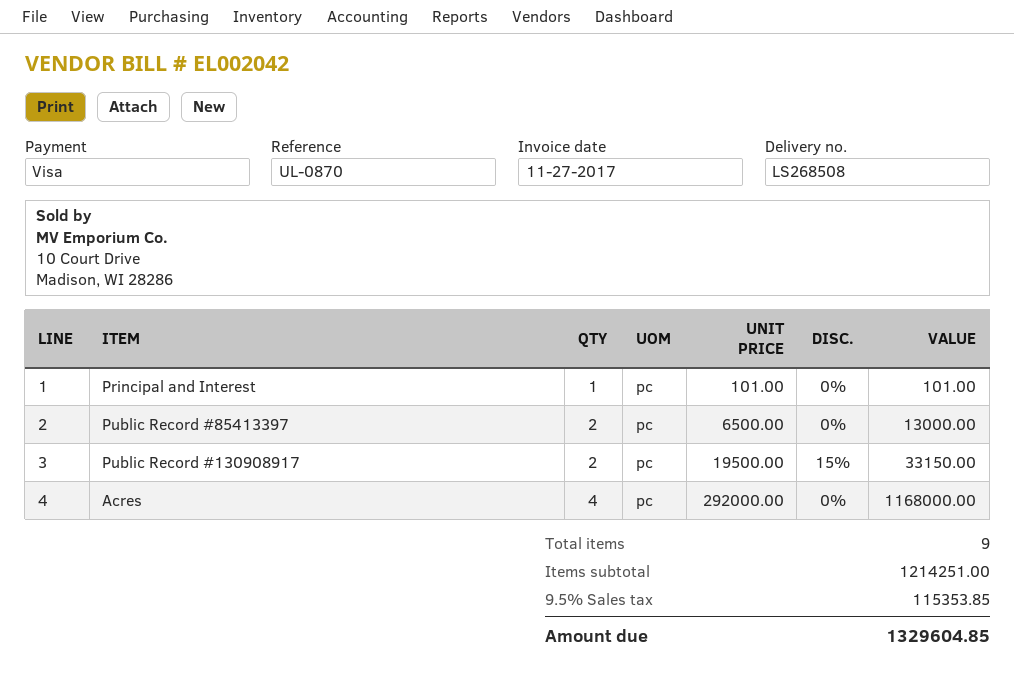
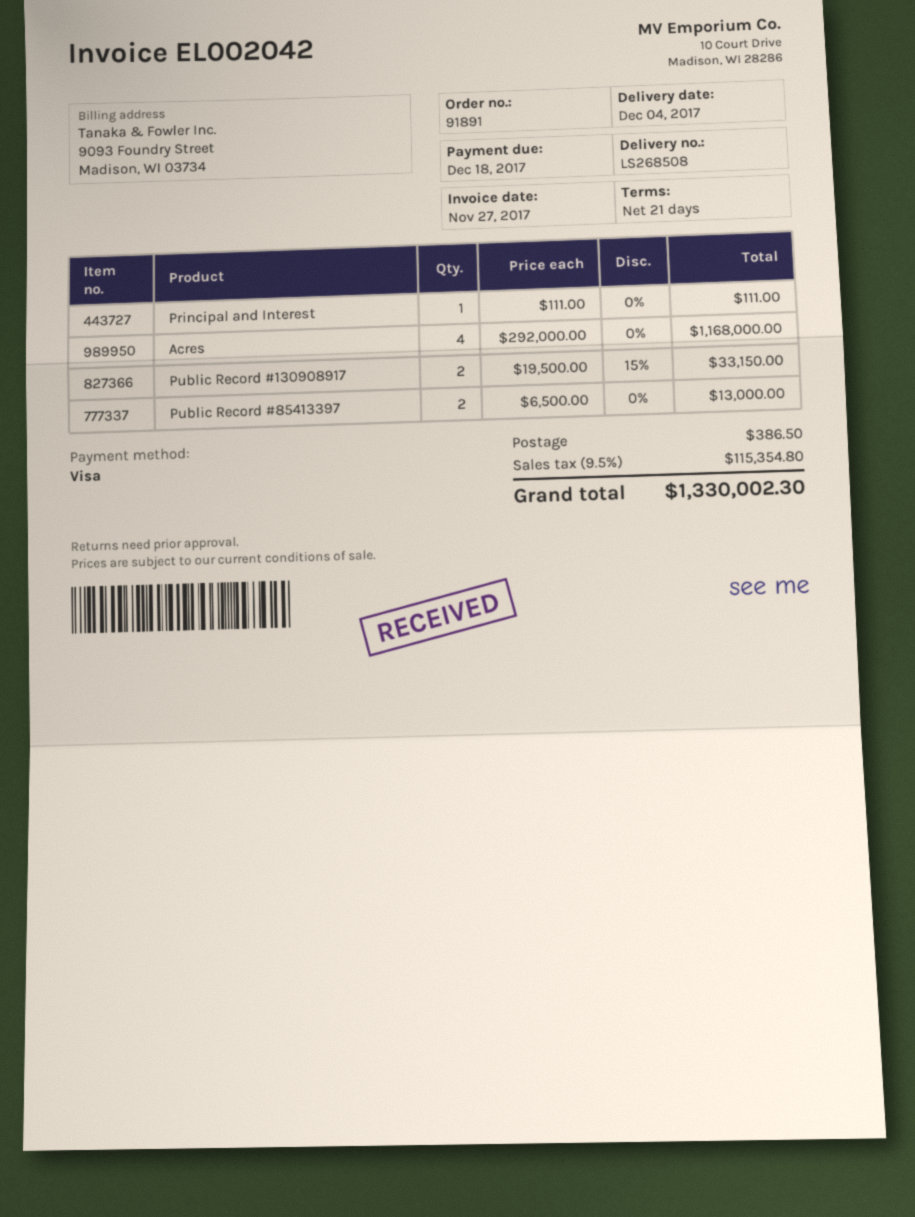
Principal and Interest: 1 x 101.00 = 101.00 -> 1 x 111.00 = 111.00
shipping: none -> 386.50
tax: 9.5% = 115353.85 -> 9.5% = 115354.80
total: 1329604.85 -> 1330002.30

